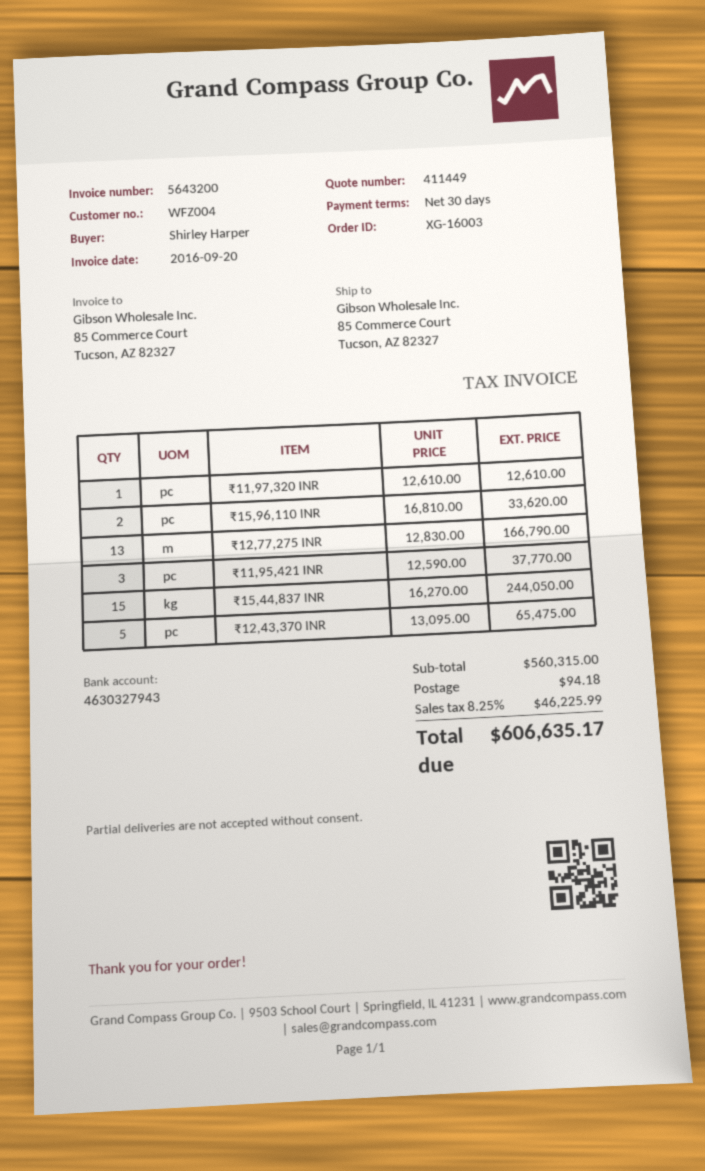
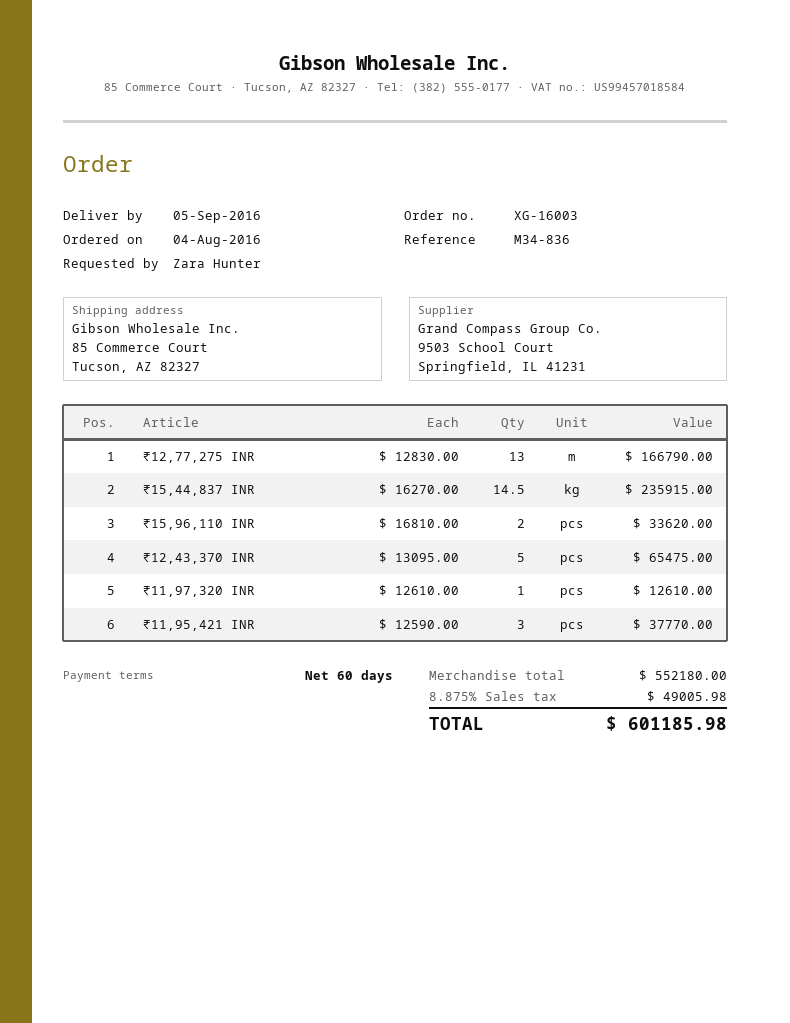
payment terms: 30 days -> 60 days
ordered by: Shirley Harper -> Zara Hunter
₹15,44,837 INR: 15 x 16270.00 = 244050.00 -> 14.5 x 16270.00 = 235915.00
subtotal: 560315.00 -> 552180.00
shipping: 94.18 -> none
tax: 8.25% = 46225.99 -> 8.875% = 49005.98
total: 606635.17 -> 601185.98

